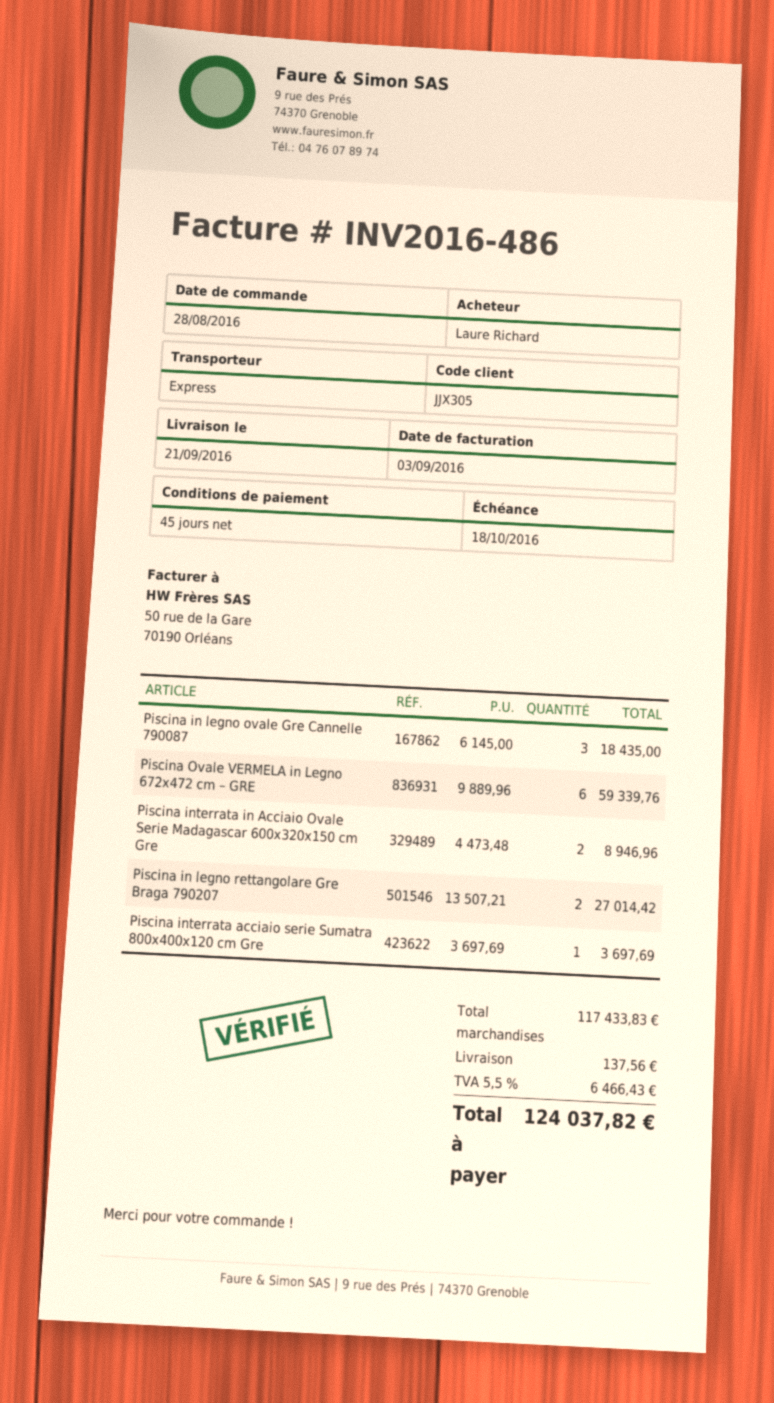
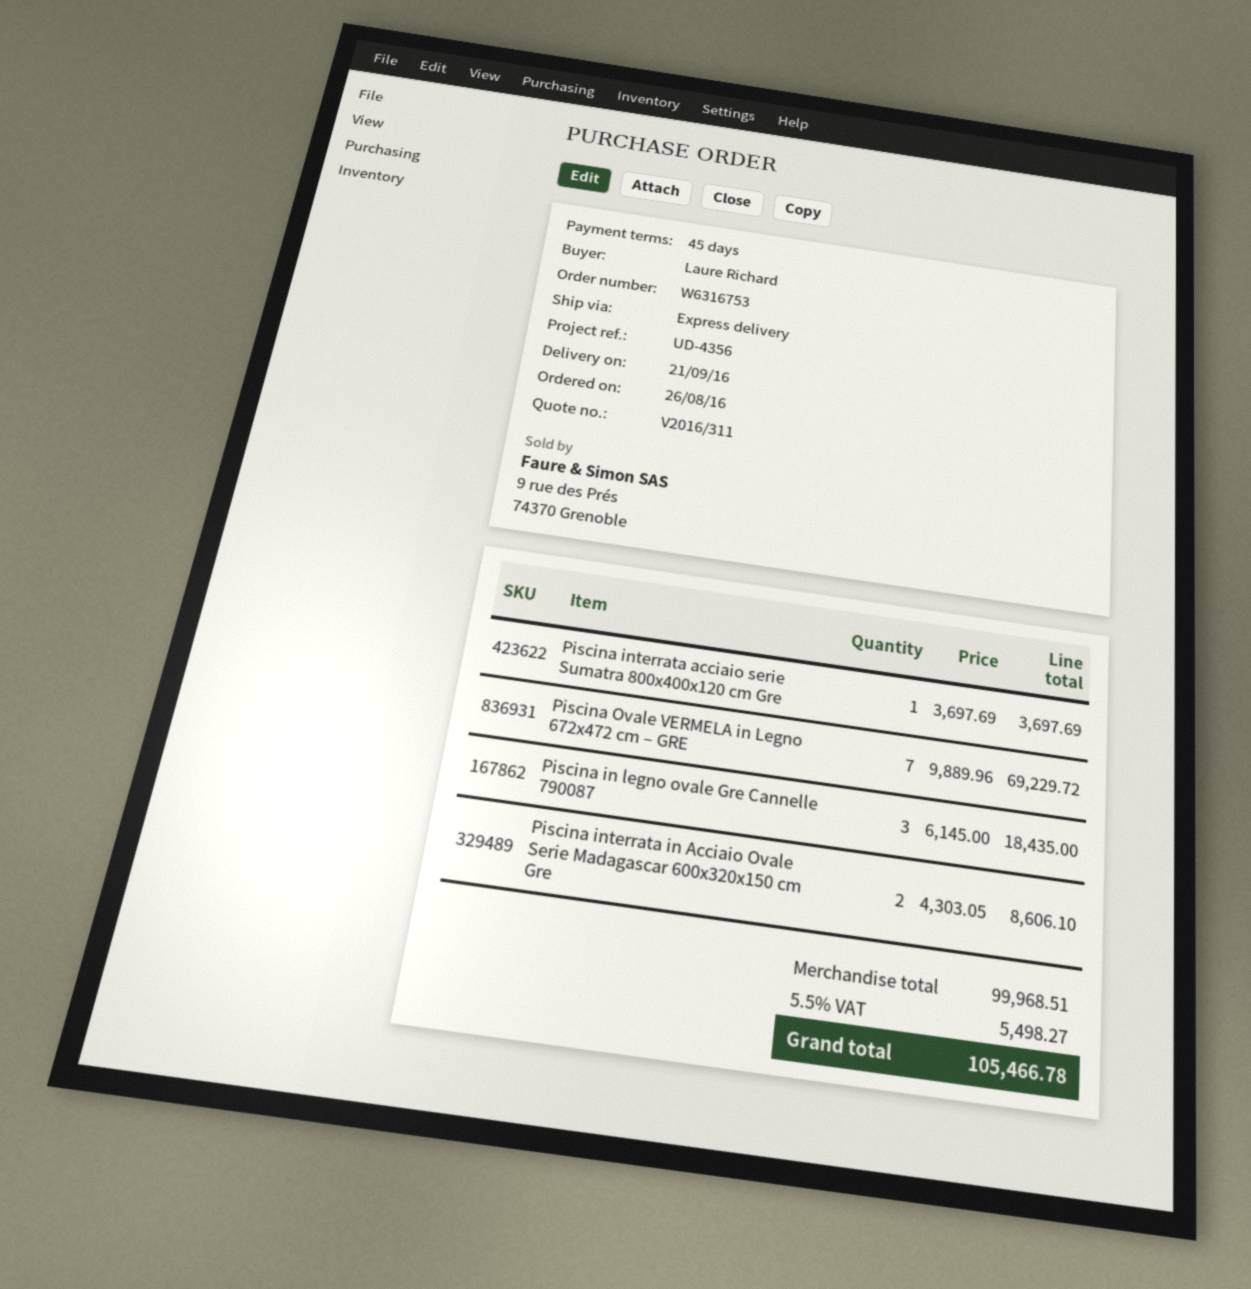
order date: 2016-08-28 -> 2016-08-26
Piscina Ovale VERMELA in Legno 672x472 cm – GRE: 6 x 9889.96 = 59339.76 -> 7 x 9889.96 = 69229.72
Piscina interrata in Acciaio Ovale Serie Madagascar 600x320x150 cm Gre: 2 x 4473.48 = 8946.96 -> 2 x 4303.05 = 8606.10
Piscina in legno rettangolare Gre Braga 790207: 2 x 13507.21 = 27014.42 -> none
subtotal: 117433.83 -> 99968.51
shipping: 137.56 -> none
tax: 5.5% = 6466.43 -> 5.5% = 5498.27
total: 124037.82 -> 105466.78

